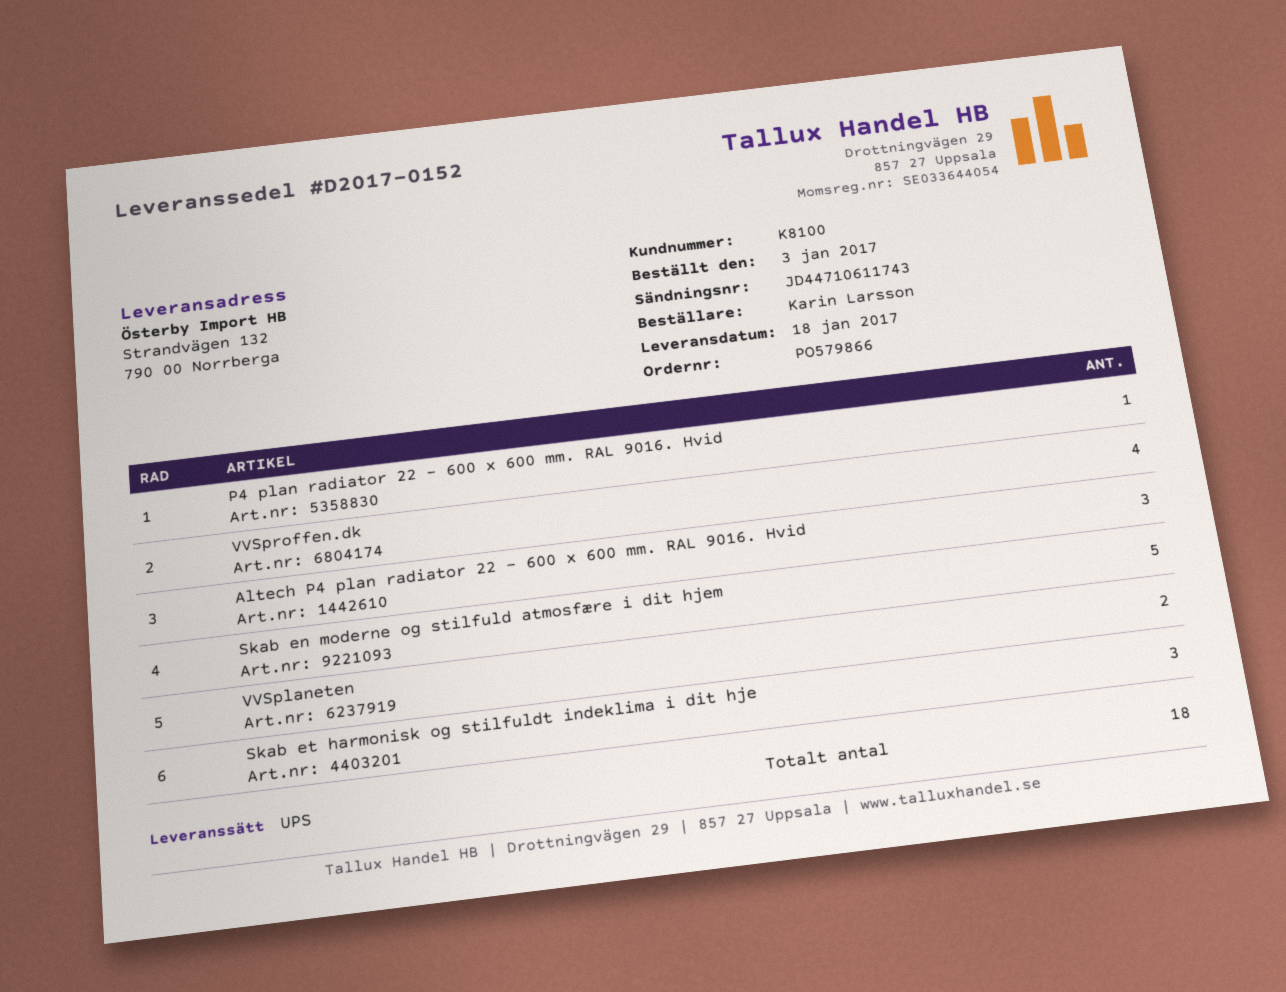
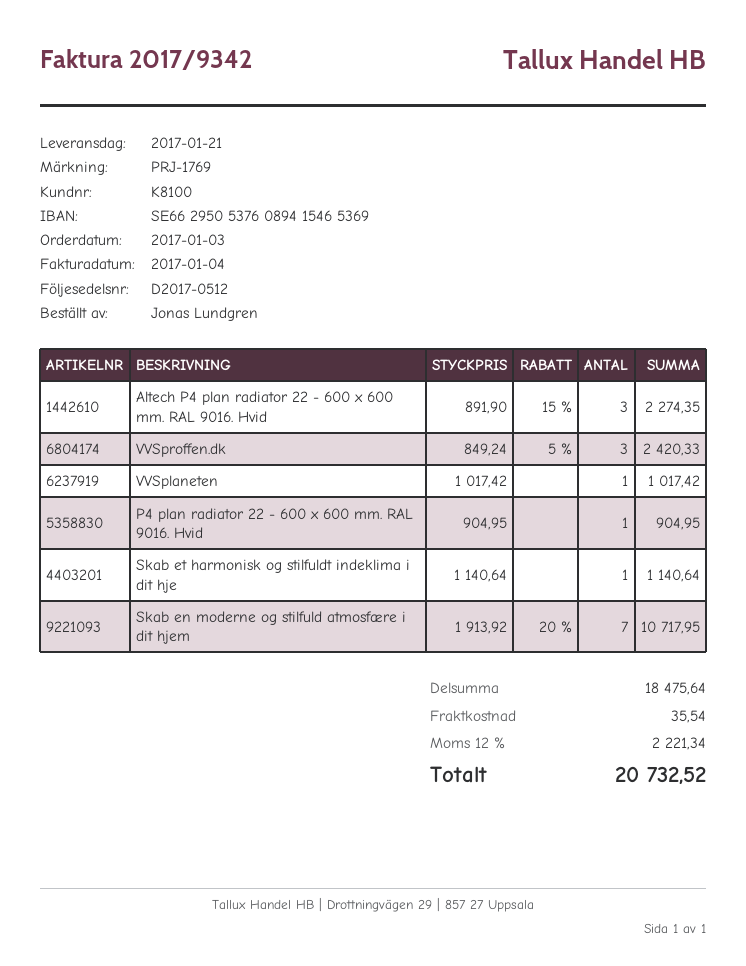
delivery note number: D2017-0152 -> D2017-0512
delivery date: 2017-01-18 -> 2017-01-21
ordered by: Karin Larsson -> Jonas Lundgren
VVSproffen.dk: 4 -> 3
Skab en moderne og stilfuld atmosfære i dit hjem: 5 -> 7
VVSplaneten: 2 -> 1
Skab et harmonisk og stilfuldt indeklima i dit hje: 3 -> 1

